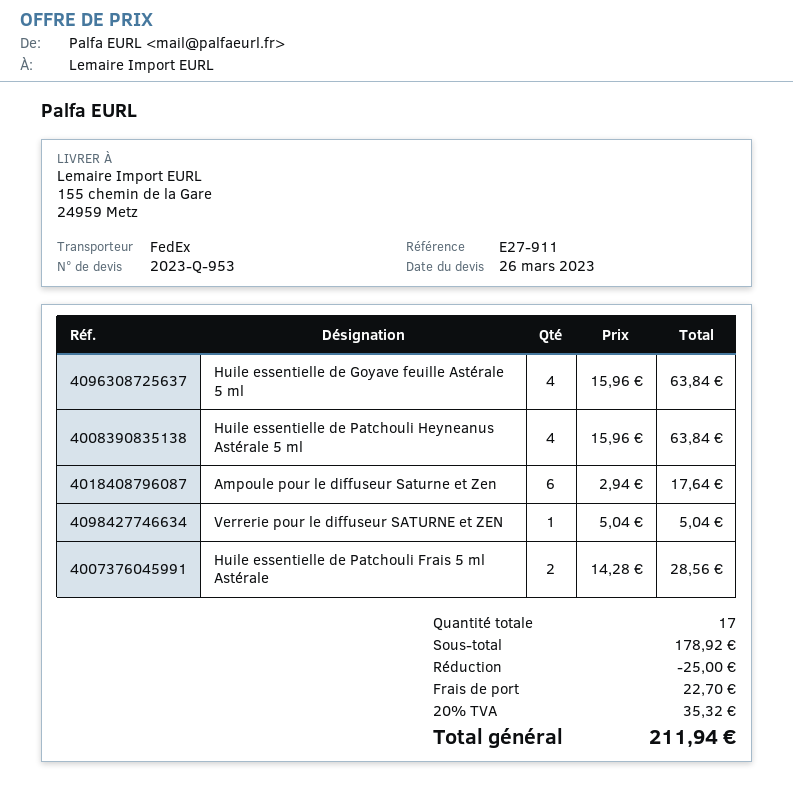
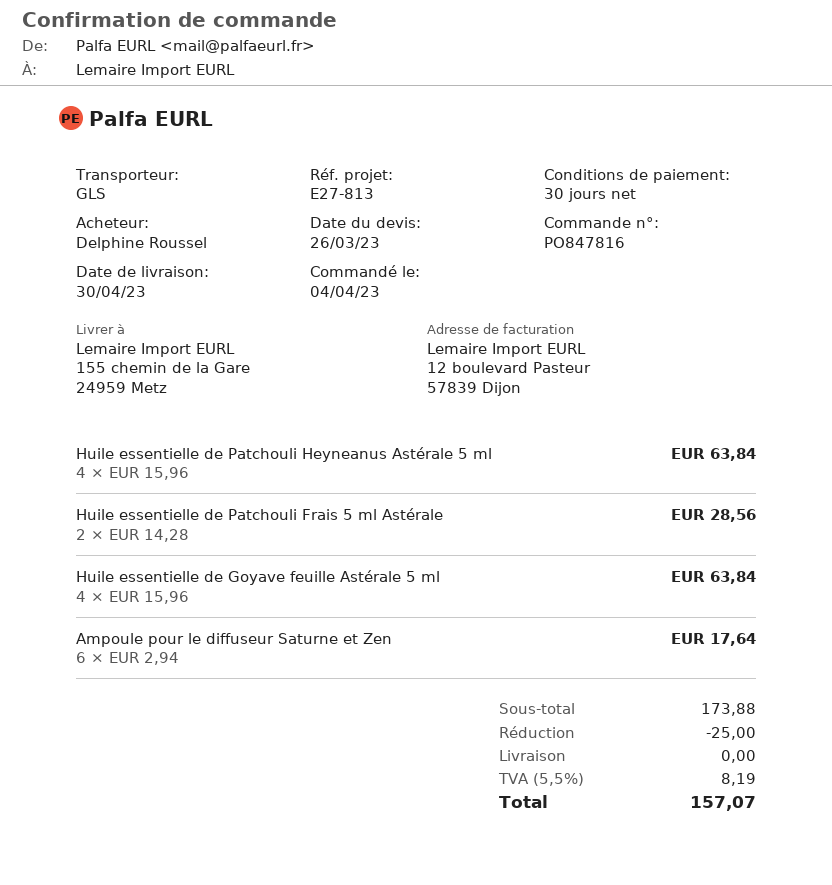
reference: E27-911 -> E27-813
shipping method: FedEx -> GLS
Verrerie pour le diffuseur SATURNE et ZEN: 1 x 5.04 = 5.04 -> none
subtotal: 178.92 -> 173.88
shipping: 22.70 -> 0.00
tax: 20% = 35.32 -> 5.5% = 8.19
total: 211.94 -> 157.07

